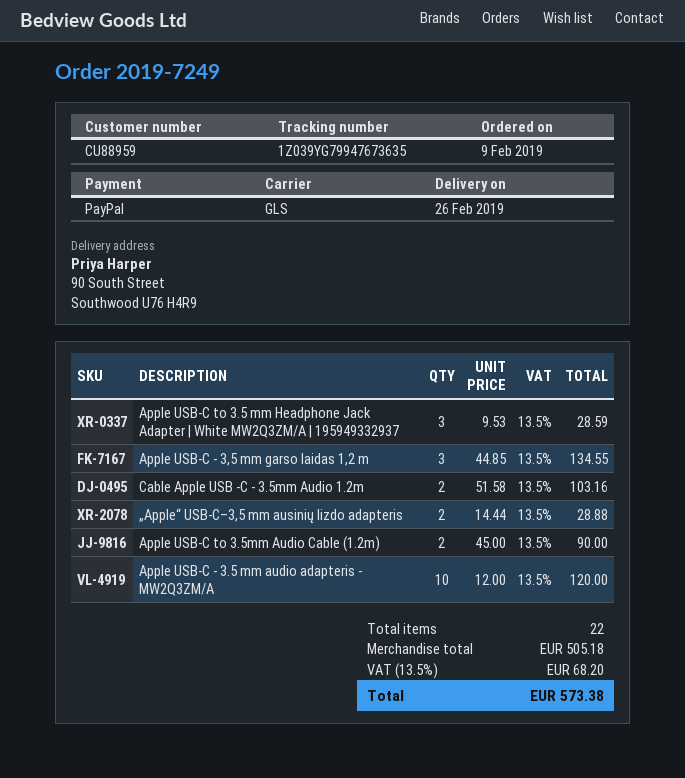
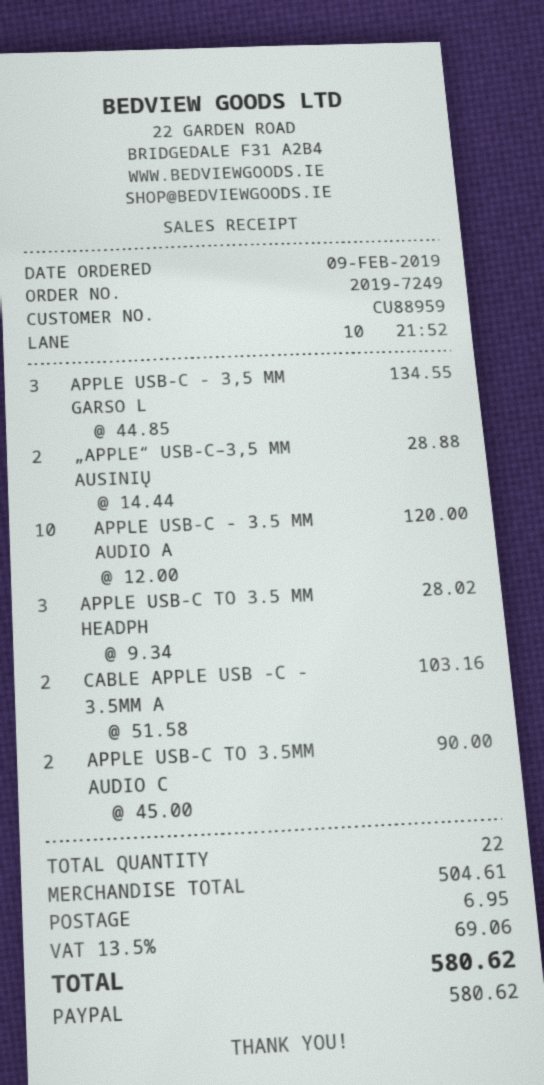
Apple USB-C to 3.5 mm Headphone Jack Adapter | White MW2Q3ZM/A | 195949332937: 3 x 9.53 = 28.59 -> 3 x 9.34 = 28.02
subtotal: 505.18 -> 504.61
shipping: none -> 6.95
tax: 13.5% = 68.20 -> 13.5% = 69.06
total: 573.38 -> 580.62

